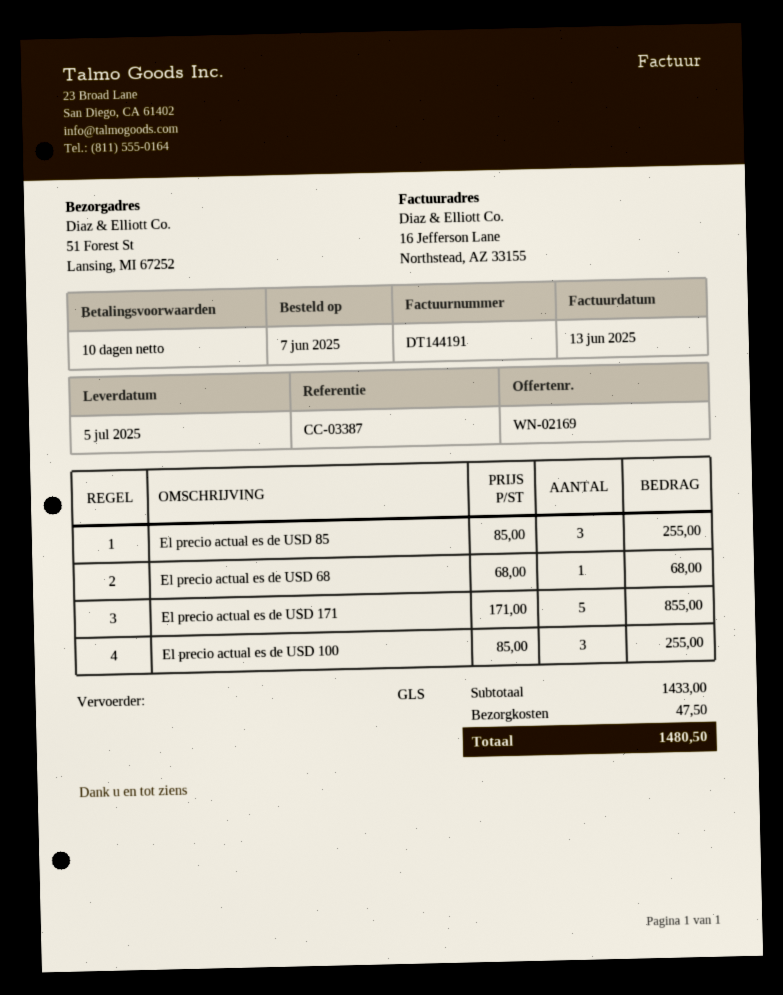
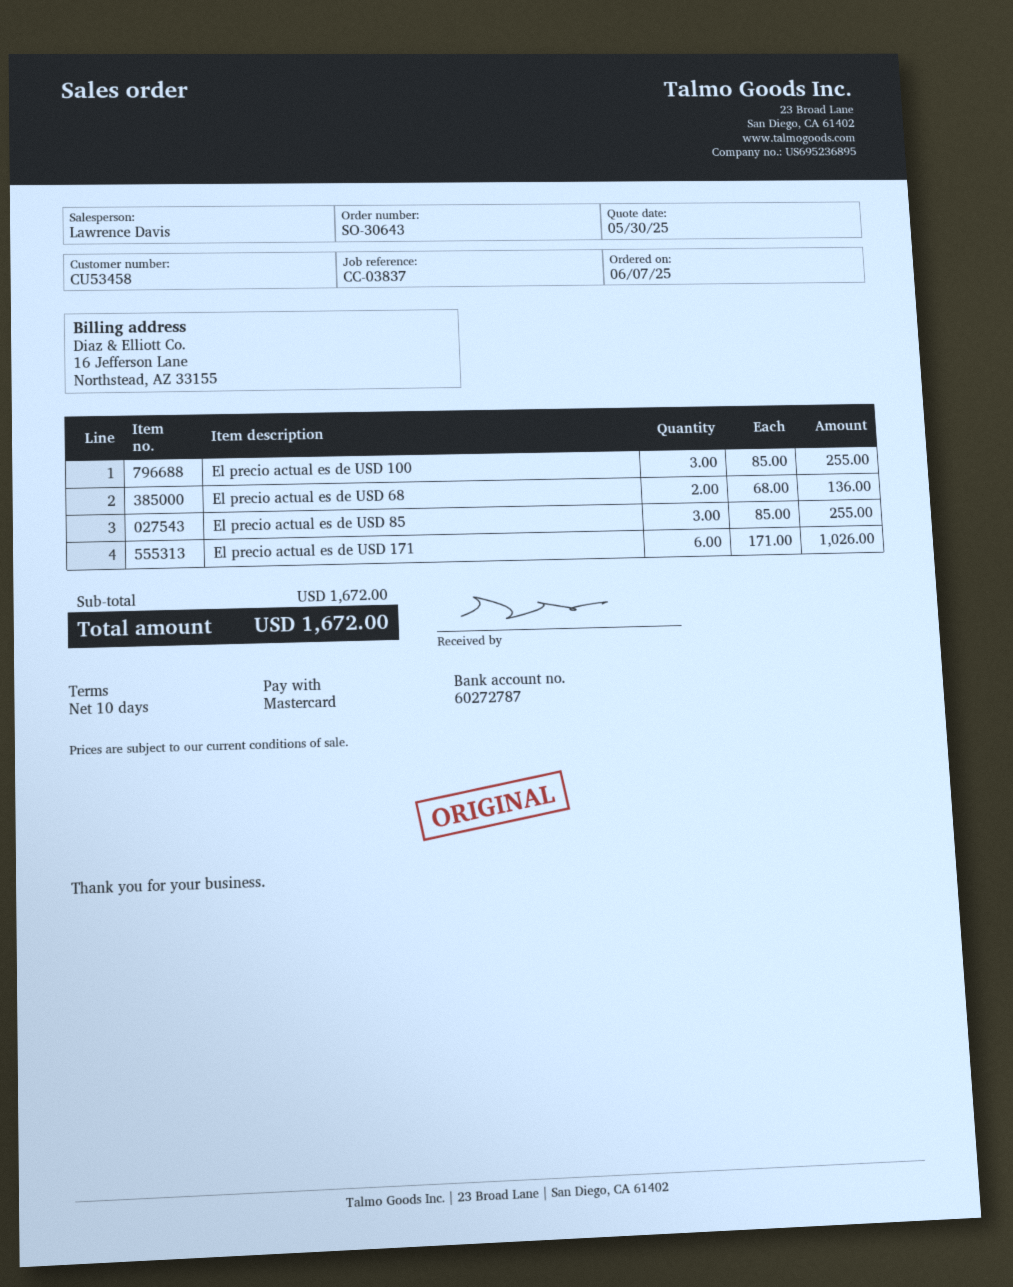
reference: CC-03387 -> CC-03837
El precio actual es de USD 68: 1 x 68.00 = 68.00 -> 2 x 68.00 = 136.00
El precio actual es de USD 171: 5 x 171.00 = 855.00 -> 6 x 171.00 = 1026.00
subtotal: 1433.00 -> 1672.00
shipping: 47.50 -> none
total: 1480.50 -> 1672.00

